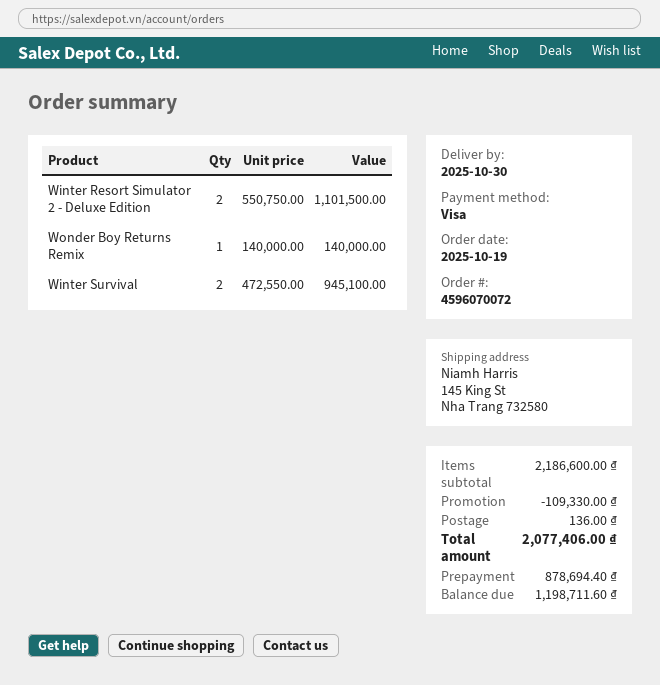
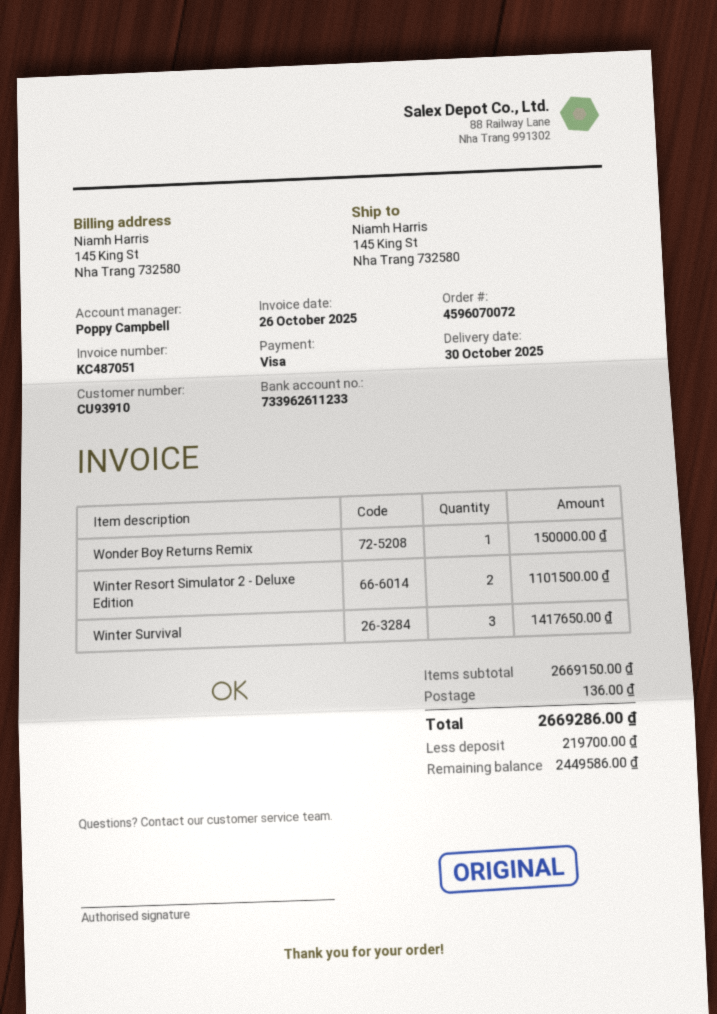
Wonder Boy Returns Remix: 1 for 140000.00 -> 1 for 150000.00
Winter Survival: 2 for 945100.00 -> 3 for 1417650.00
subtotal: 2186600.00 -> 2669150.00
discount: 109330.00 -> none
total: 2077406.00 -> 2669286.00
deposit: 878694.40 -> 219700.00
balance: 1198711.60 -> 2449586.00

